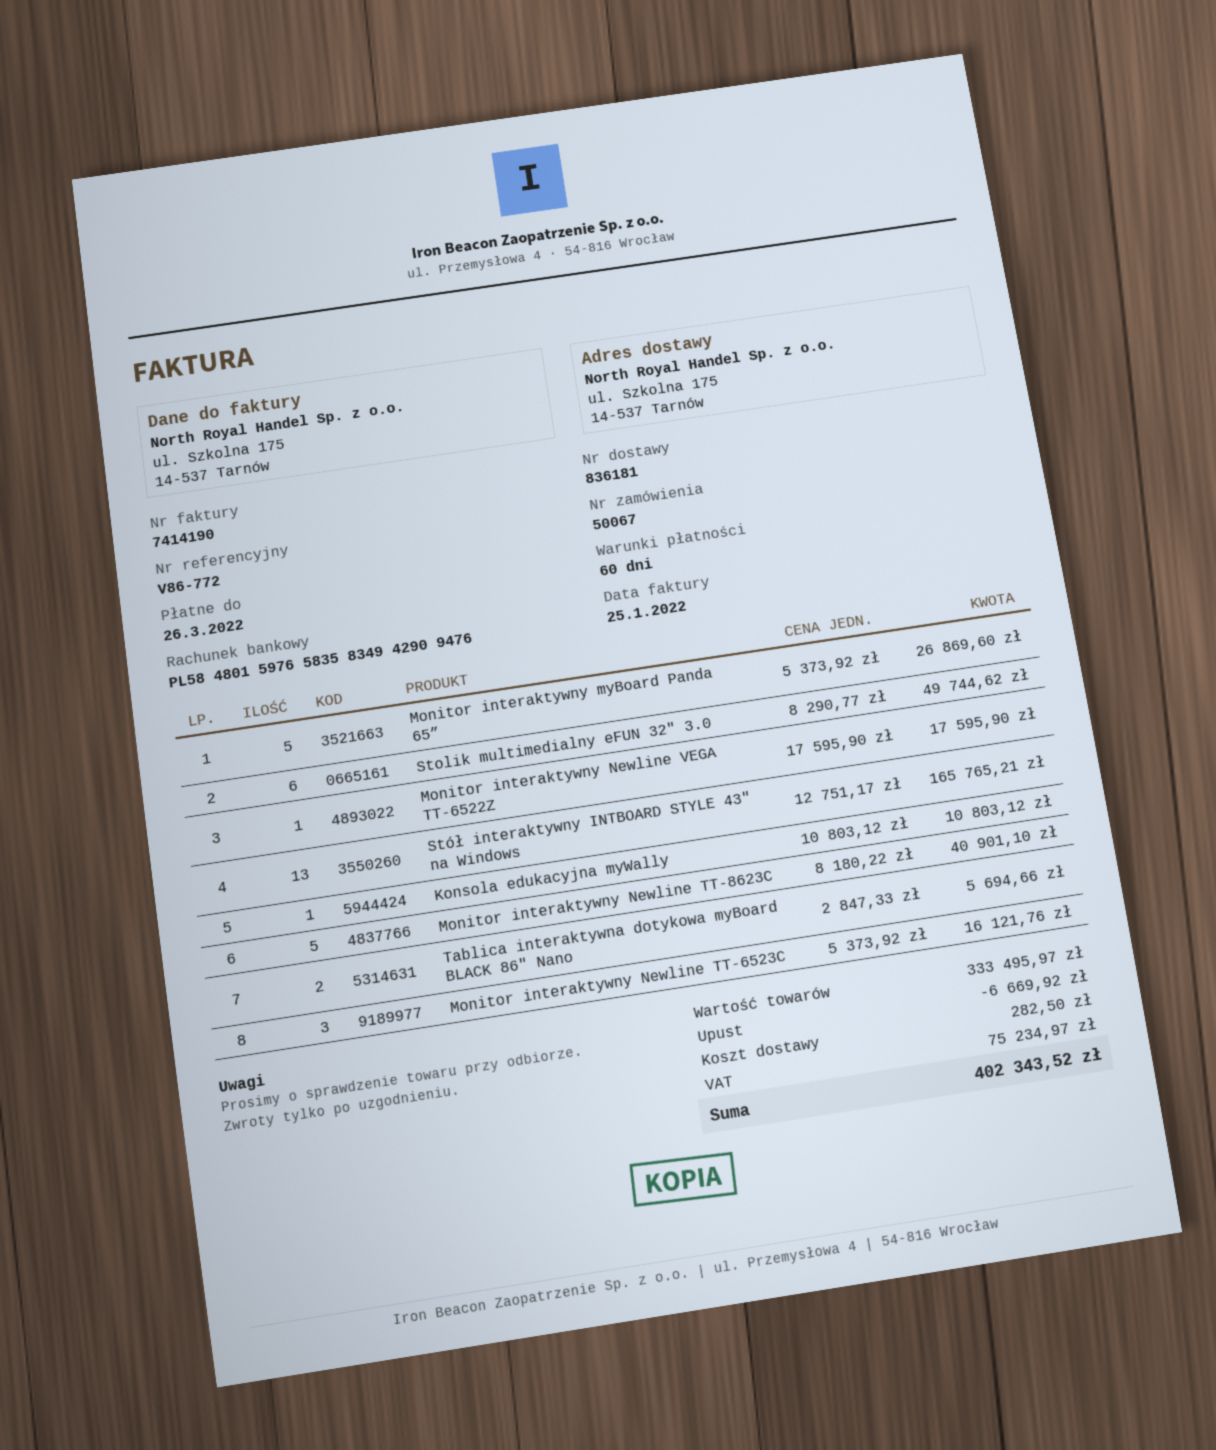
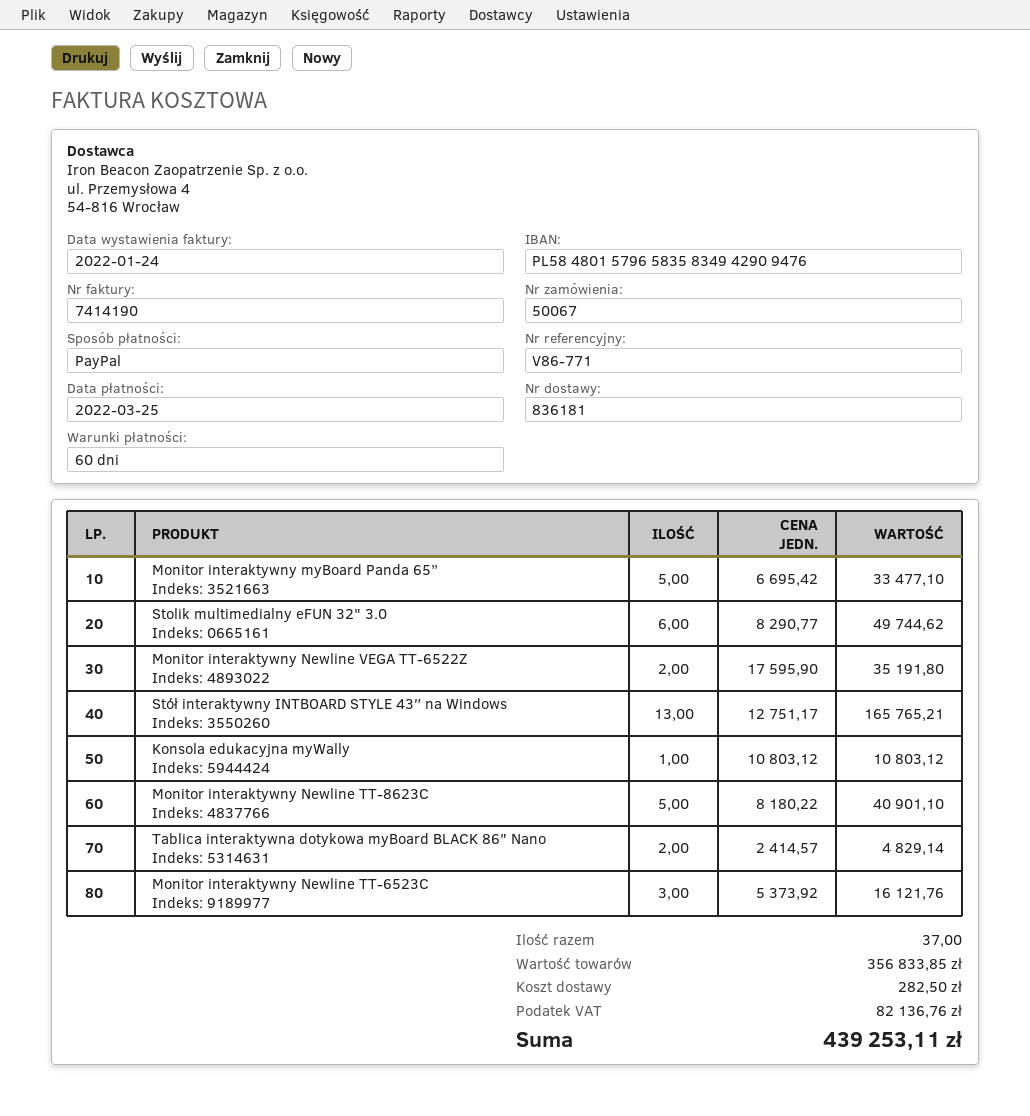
invoice date: 2022-01-25 -> 2022-01-24
due date: 2022-03-26 -> 2022-03-25
reference: V86-772 -> V86-771
bank account: PL58480159765835834942909476 -> PL58480157965835834942909476
Monitor interaktywny myBoard Panda 65”: 5 x 5373.92 = 26869.60 -> 5 x 6695.42 = 33477.10
Monitor interaktywny Newline VEGA TT-6522Z: 1 x 17595.90 = 17595.90 -> 2 x 17595.90 = 35191.80
Tablica interaktywna dotykowa myBoard BLACK 86" Nano: 2 x 2847.33 = 5694.66 -> 2 x 2414.57 = 4829.14
subtotal: 333495.97 -> 356833.85
discount: 6669.92 -> none
tax: 75234.97 -> 82136.76
total: 402343.52 -> 439253.11

